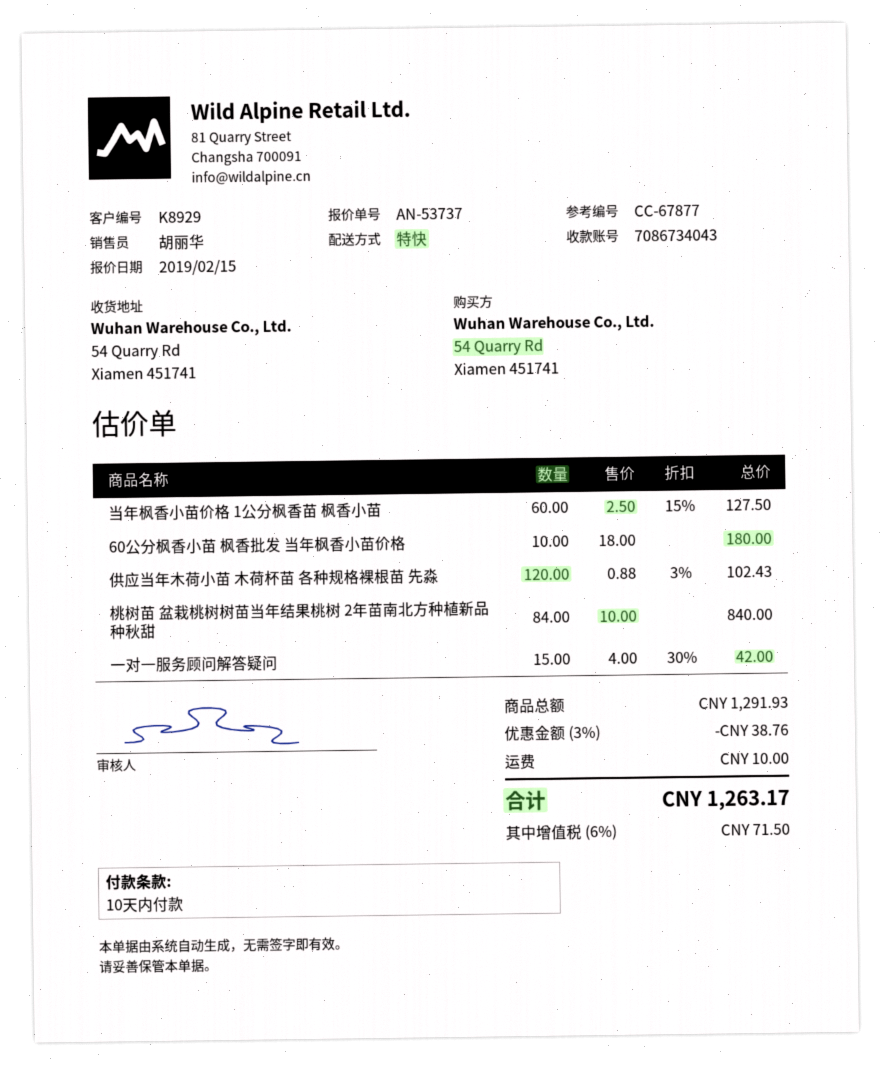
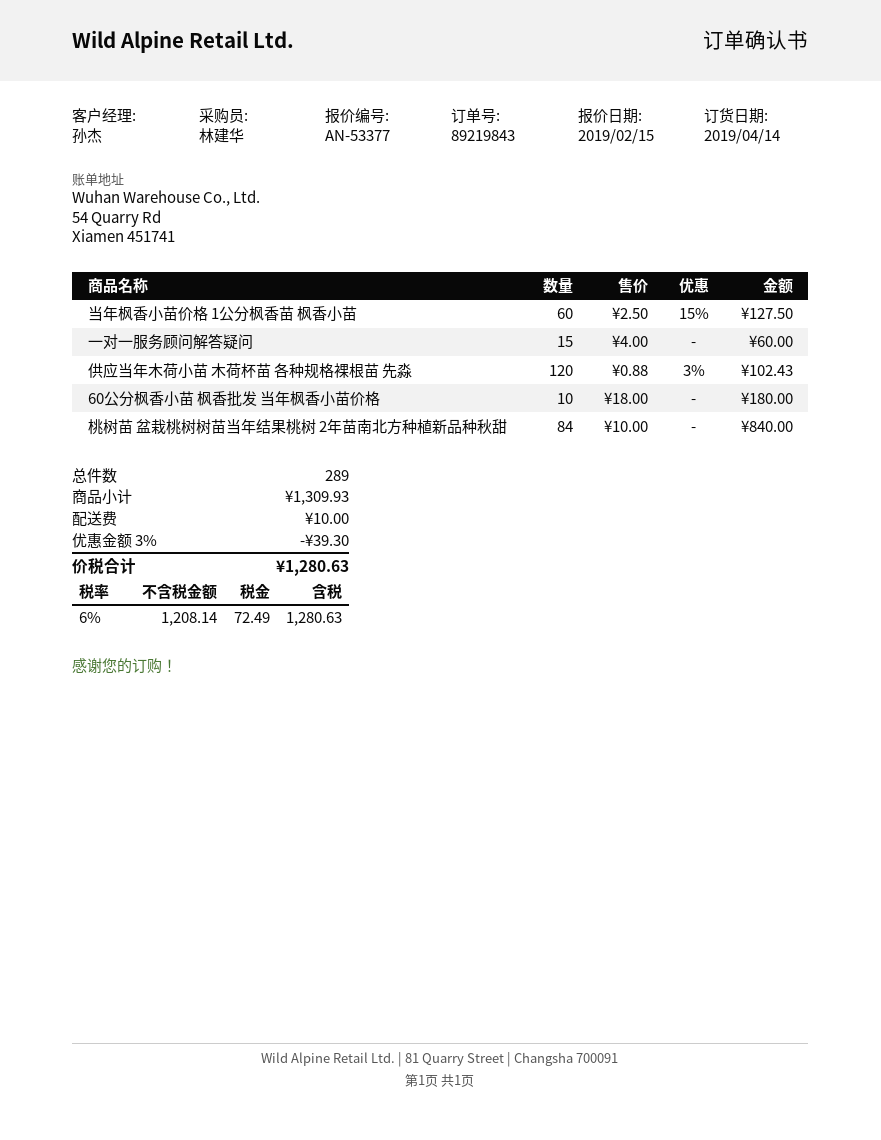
quote number: AN-53737 -> AN-53377
sales rep: 胡丽华 -> 孙杰
一对一服务顾问解答疑问: 15 x 4.00 - 30% = 42.00 -> 15 x 4.00 = 60.00
subtotal: 1291.93 -> 1309.93
discount: 3% = 38.76 -> 3% = 39.30
tax: 6% = 71.50 -> 6% = 72.49
total: 1263.17 -> 1280.63

